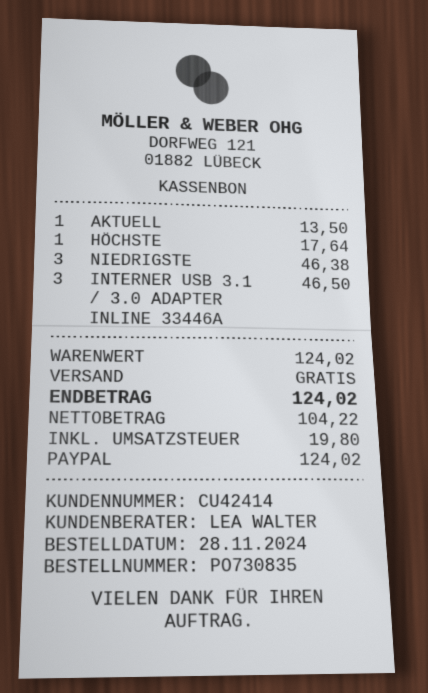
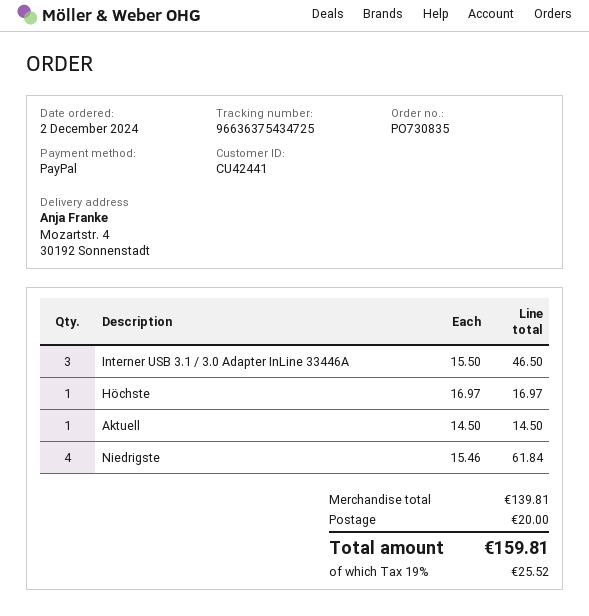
order date: 2024-11-28 -> 2024-12-02
customer number: CU42414 -> CU42441
AKTUELL: 1 for 13.50 -> 1 for 14.50
HÖCHSTE: 1 for 17.64 -> 1 for 16.97
NIEDRIGSTE: 3 for 46.38 -> 4 for 61.84
subtotal: 124.02 -> 139.81
shipping: 0.00 -> 20.00
tax: 19.80 -> 25.52
total: 124.02 -> 159.81

